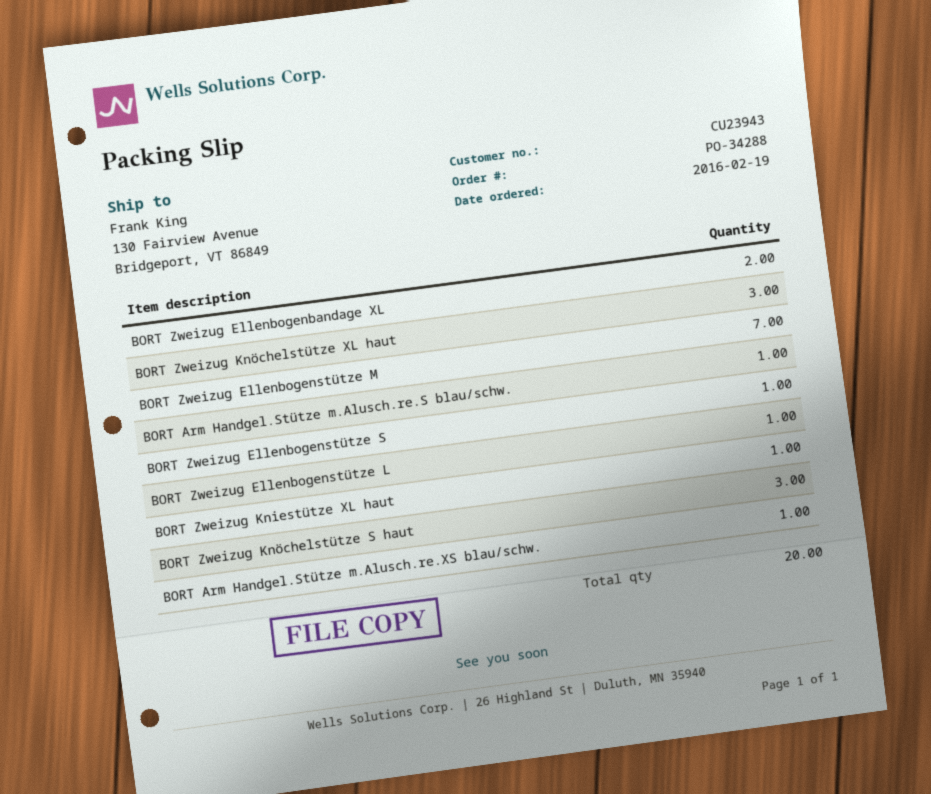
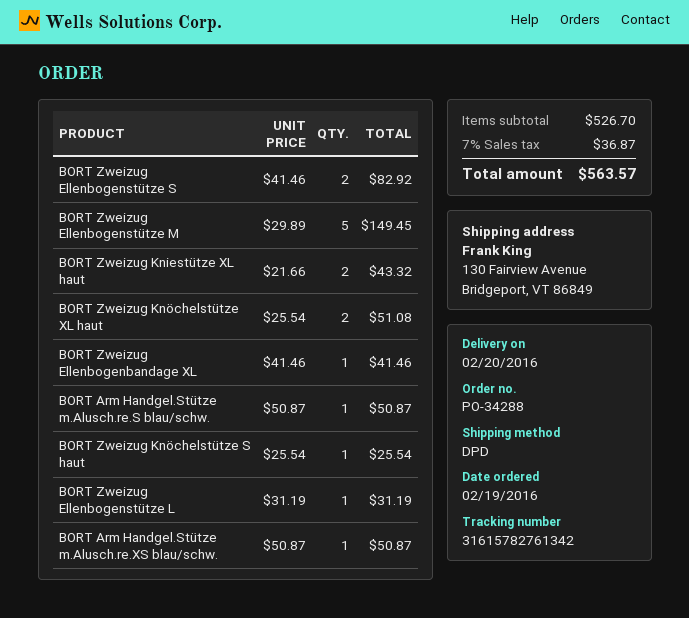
BORT Zweizug Ellenbogenbandage XL: 2 -> 1
BORT Zweizug Knöchelstütze XL haut: 3 -> 2
BORT Zweizug Ellenbogenstütze M: 7 -> 5
BORT Zweizug Ellenbogenstütze S: 1 -> 2
BORT Zweizug Kniestütze XL haut: 1 -> 2
BORT Zweizug Knöchelstütze S haut: 3 -> 1

